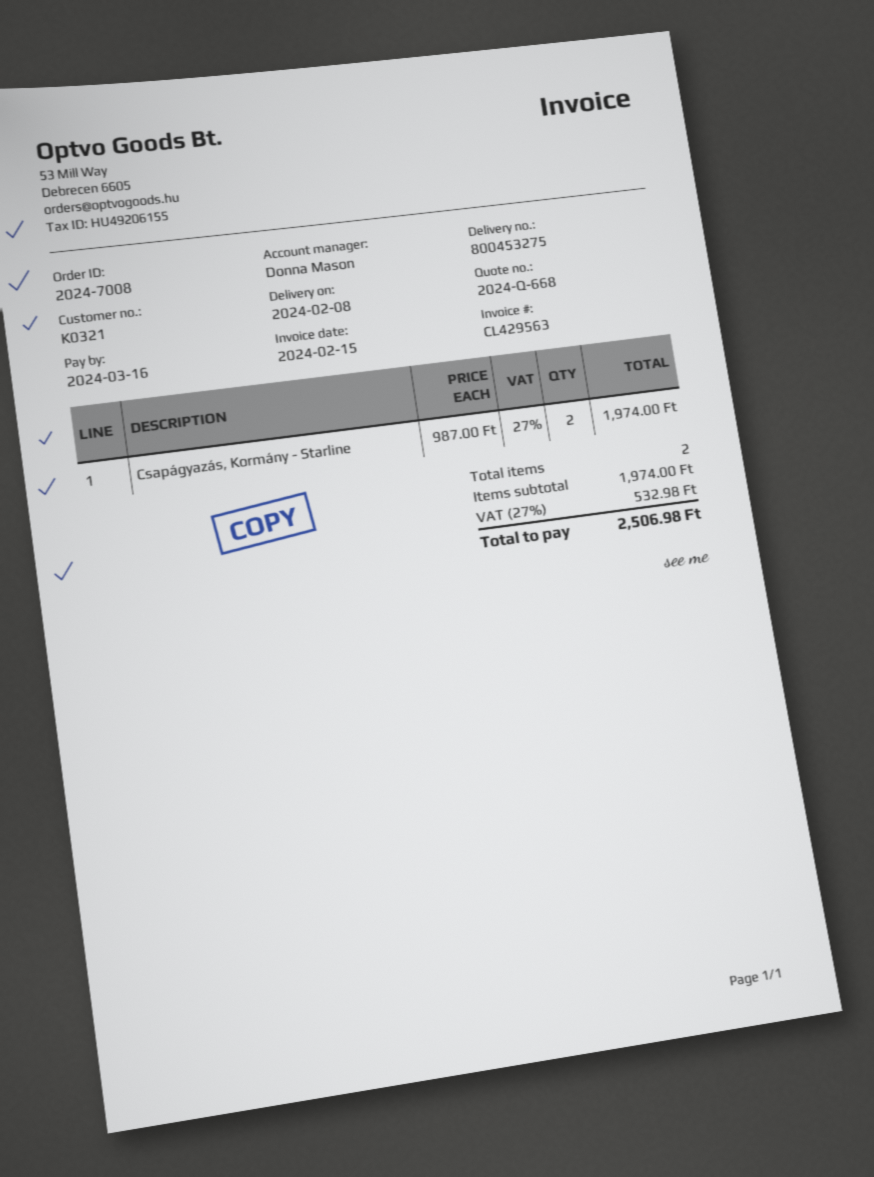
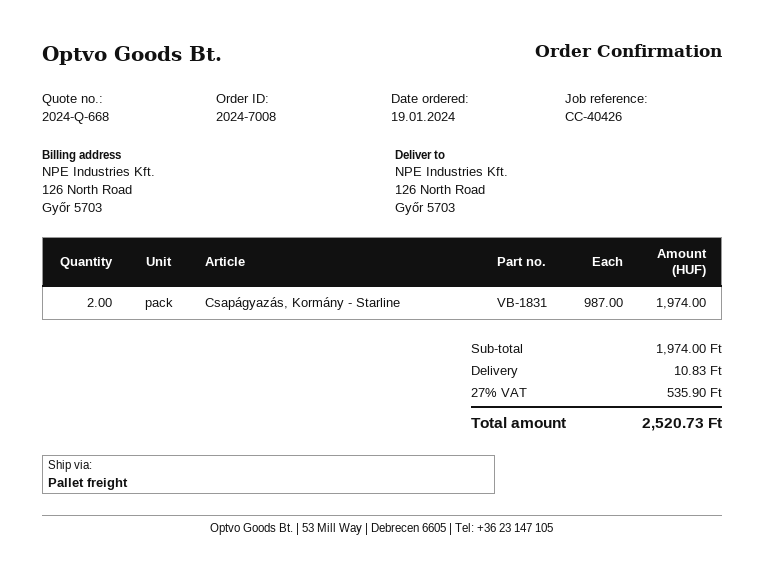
shipping: none -> 10.83
tax: 27% = 532.98 -> 27% = 535.90
total: 2506.98 -> 2520.73

